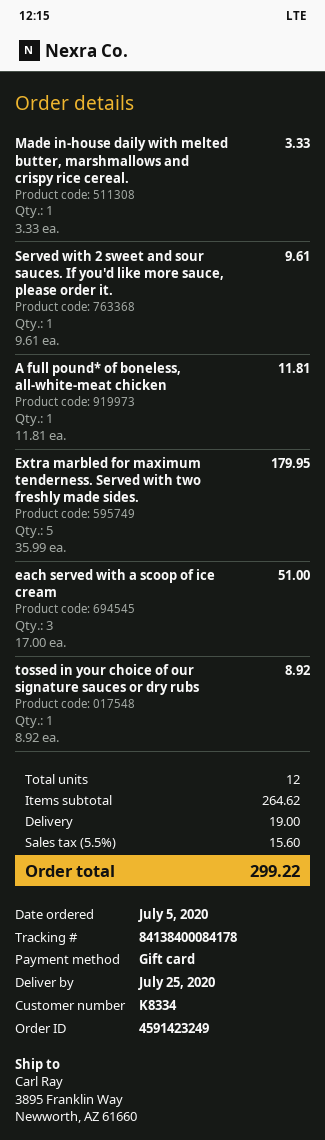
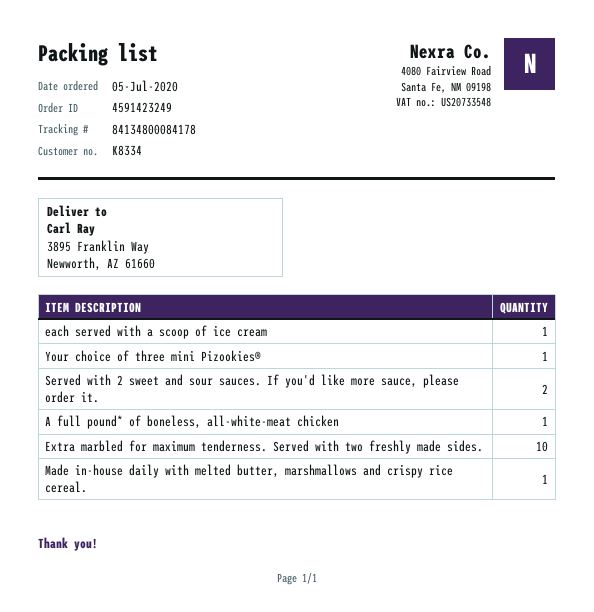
tracking number: 84138400084178 -> 84134800084178
Served with 2 sweet and sour sauces. If you'd like more sauce, please order it.: 1 -> 2
Extra marbled for maximum tenderness. Served with two freshly made sides.: 5 -> 10
each served with a scoop of ice cream: 3 -> 1
tossed in your choice of our signature sauces or dry rubs: 1 -> none
Your choice of three mini Pizookies®: none -> 1

